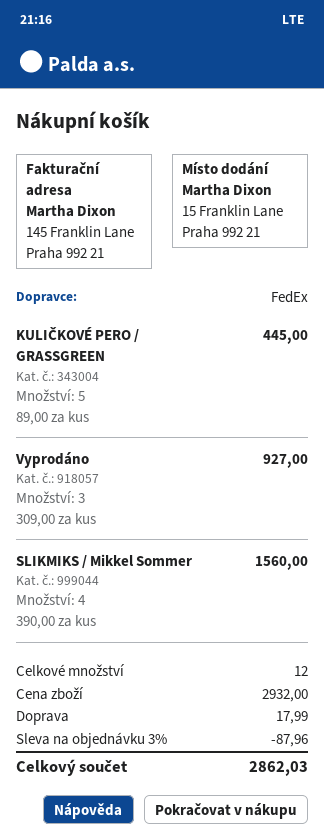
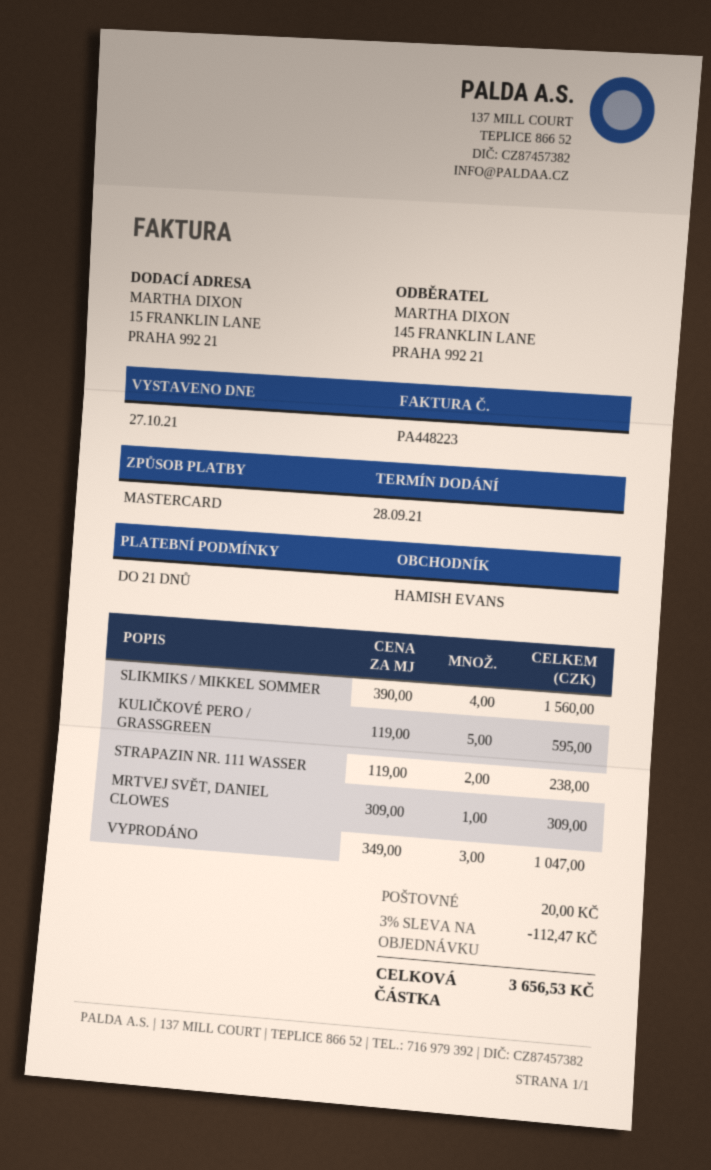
KULIČKOVÉ PERO / GRASSGREEN: 5 x 89.00 = 445.00 -> 5 x 119.00 = 595.00
Vyprodáno: 3 x 309.00 = 927.00 -> 3 x 349.00 = 1047.00
STRAPAZIN NR. 111 WASSER: none -> 2 x 119.00 = 238.00
MRTVEJ SVĚT, DANIEL CLOWES: none -> 1 x 309.00 = 309.00
discount: 3% = 87.96 -> 3% = 112.47
shipping: 17.99 -> 20.00
total: 2862.03 -> 3656.53

